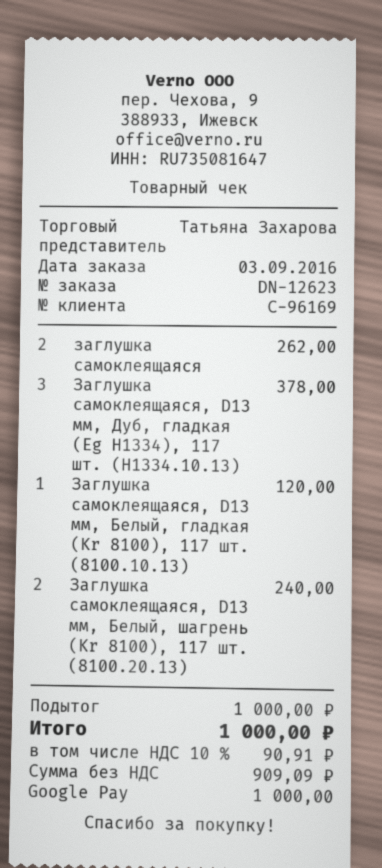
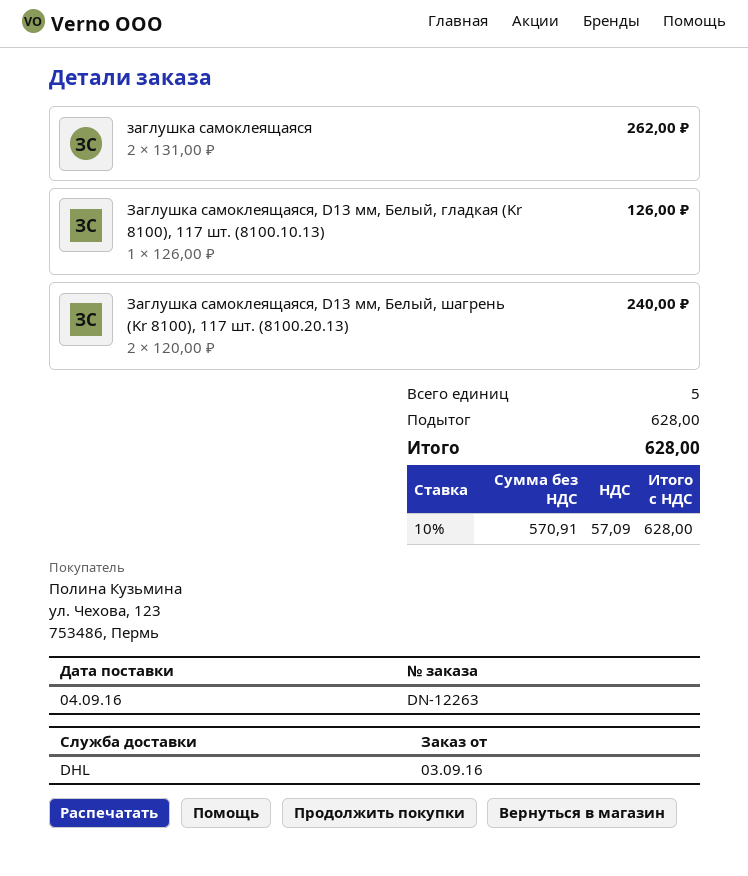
order number: DN-12623 -> DN-12263
Заглушка самоклеящаяся, D13 мм, Дуб, гладкая (Eg H1334), 117 шт. (H1334.10.13): 3 for 378.00 -> none
Заглушка самоклеящаяся, D13 мм, Белый, гладкая (Kr 8100), 117 шт. (8100.10.13): 1 for 120.00 -> 1 for 126.00
subtotal: 1000.00 -> 628.00
net: 909.09 -> 570.91
tax: 10% = 90.91 -> 10% = 57.09
total: 1000.00 -> 628.00

